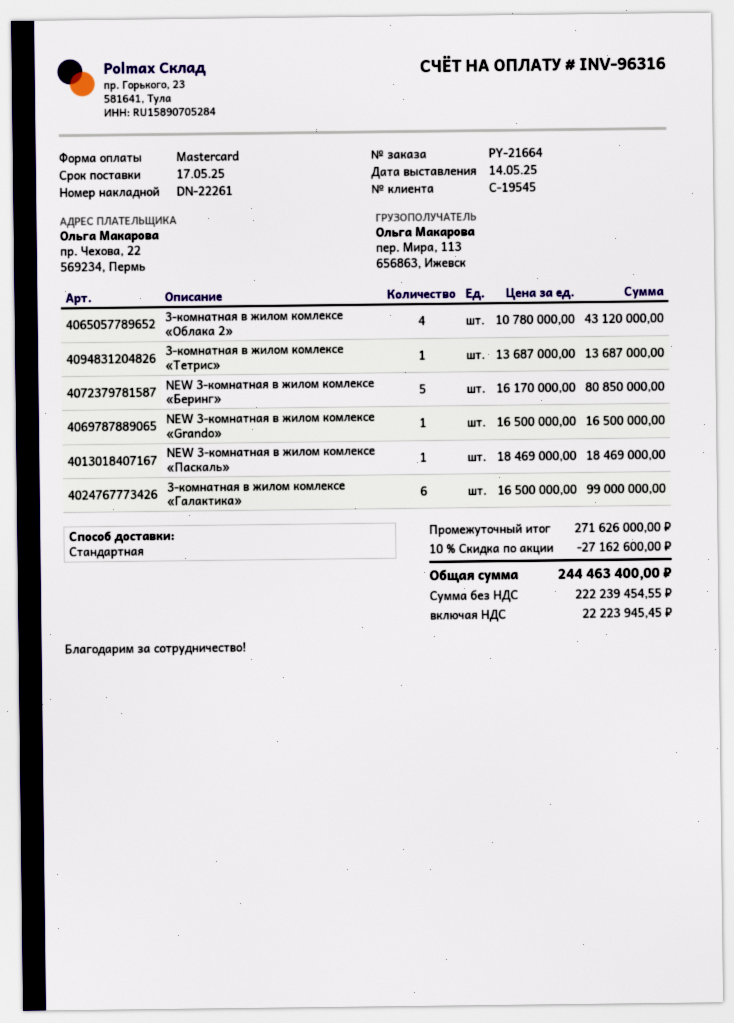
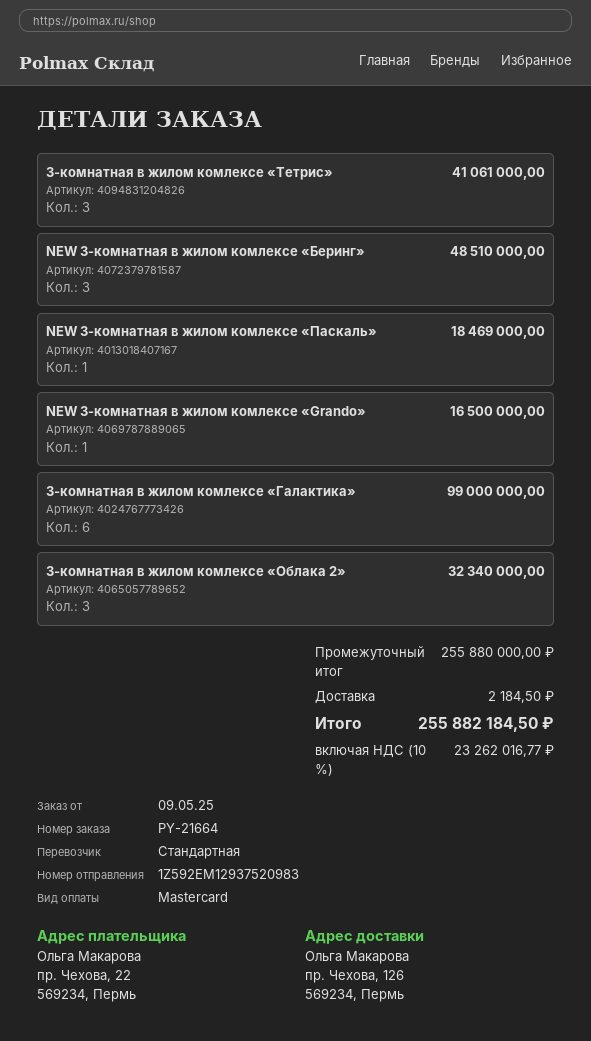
ship to: пер. Мира, 113, 656863, Ижевск -> пр. Чехова, 126, 569234, Пермь
3-комнатная в жилом комлексе «Облака 2»: 4 for 43120000.00 -> 3 for 32340000.00
3-комнатная в жилом комлексе «Тетрис»: 1 for 13687000.00 -> 3 for 41061000.00
NEW 3-комнатная в жилом комлексе «Беринг»: 5 for 80850000.00 -> 3 for 48510000.00
subtotal: 271626000.00 -> 255880000.00
discount: 10% = 27162600.00 -> none
shipping: none -> 2184.50
tax: 22223945.45 -> 23262016.77
total: 244463400.00 -> 255882184.50

